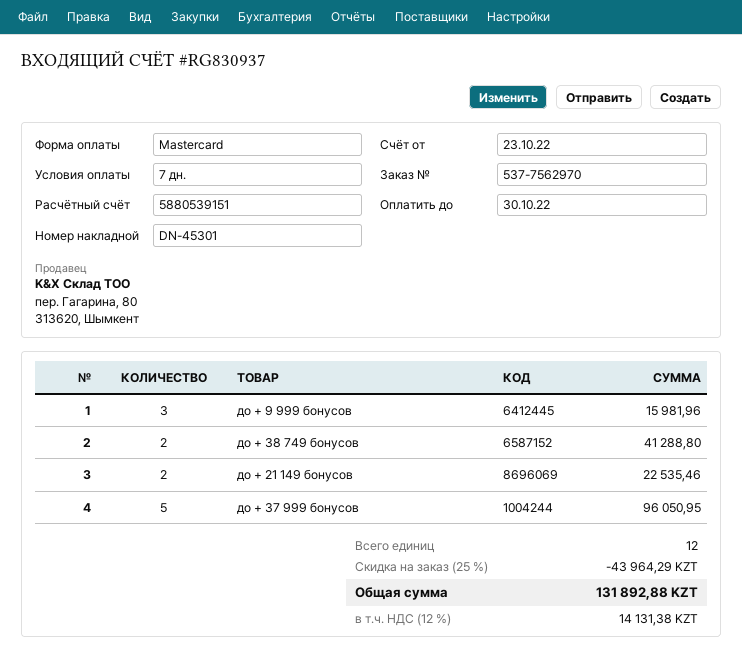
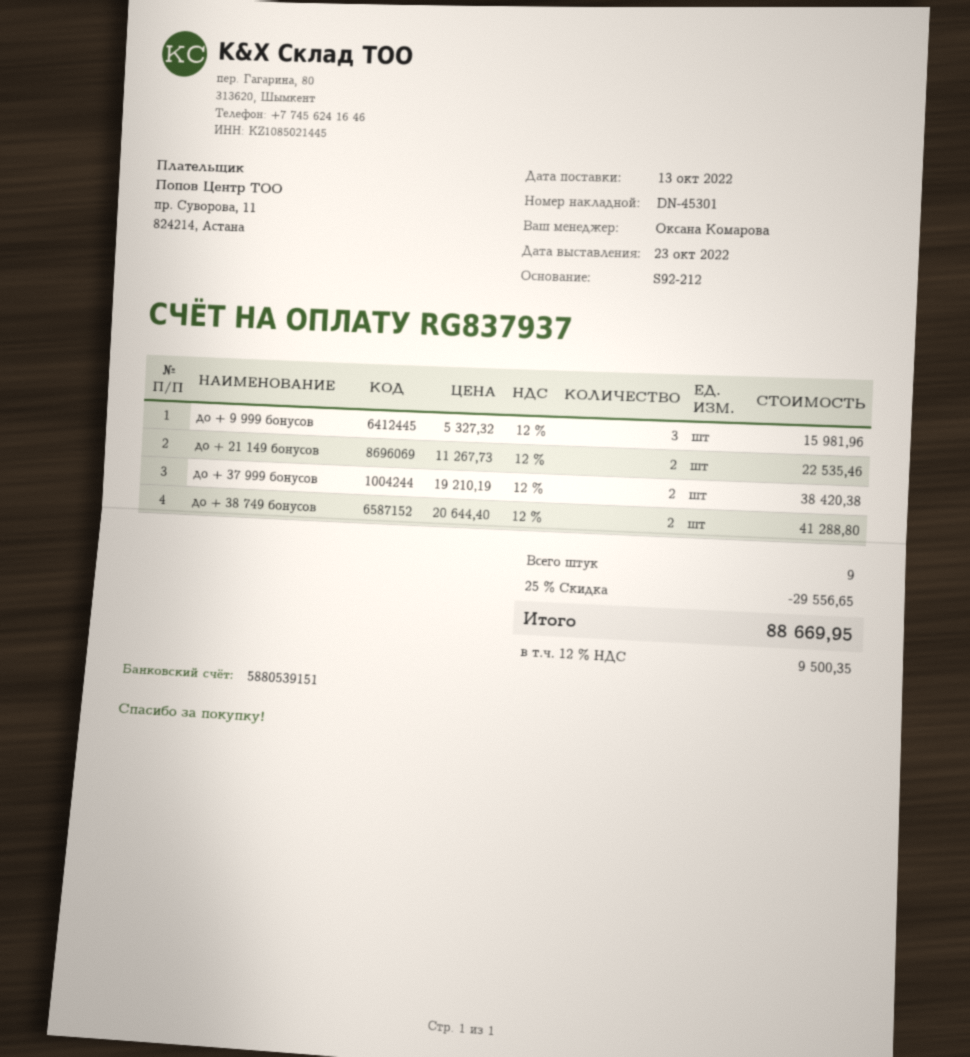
invoice number: RG830937 -> RG837937
до + 37 999 бонусов: 5 for 96050.95 -> 2 for 38420.38
total quantity: 12 -> 9
discount: 25% = 43964.29 -> 25% = 29556.65
tax: 12% = 14131.38 -> 12% = 9500.35
total: 131892.88 -> 88669.95

